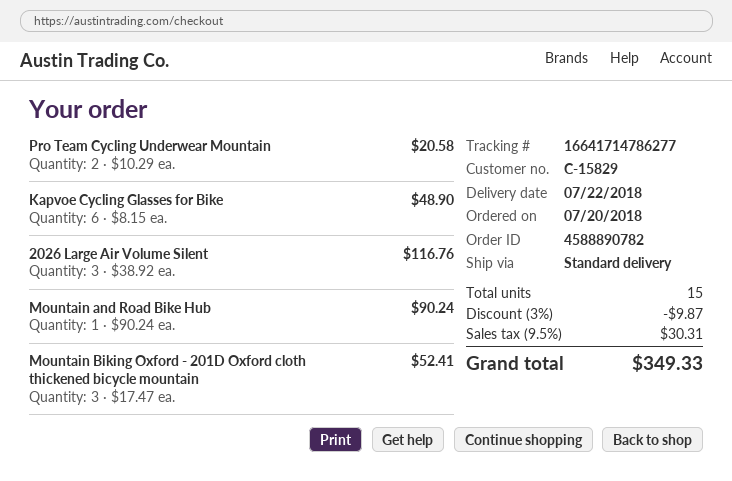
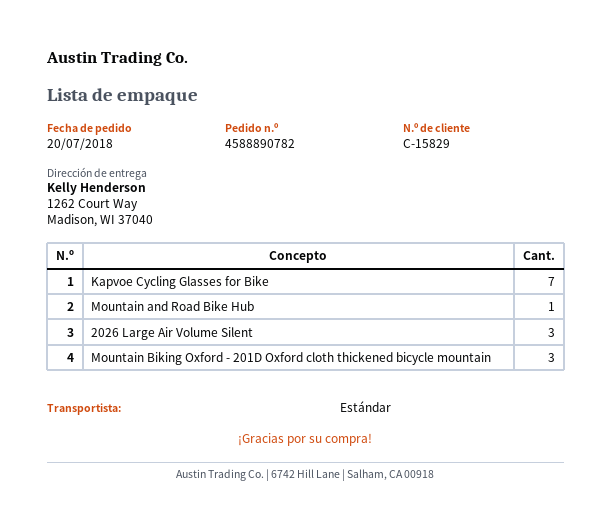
Pro Team Cycling Underwear Mountain: 2 -> none
Kapvoe Cycling Glasses for Bike: 6 -> 7

